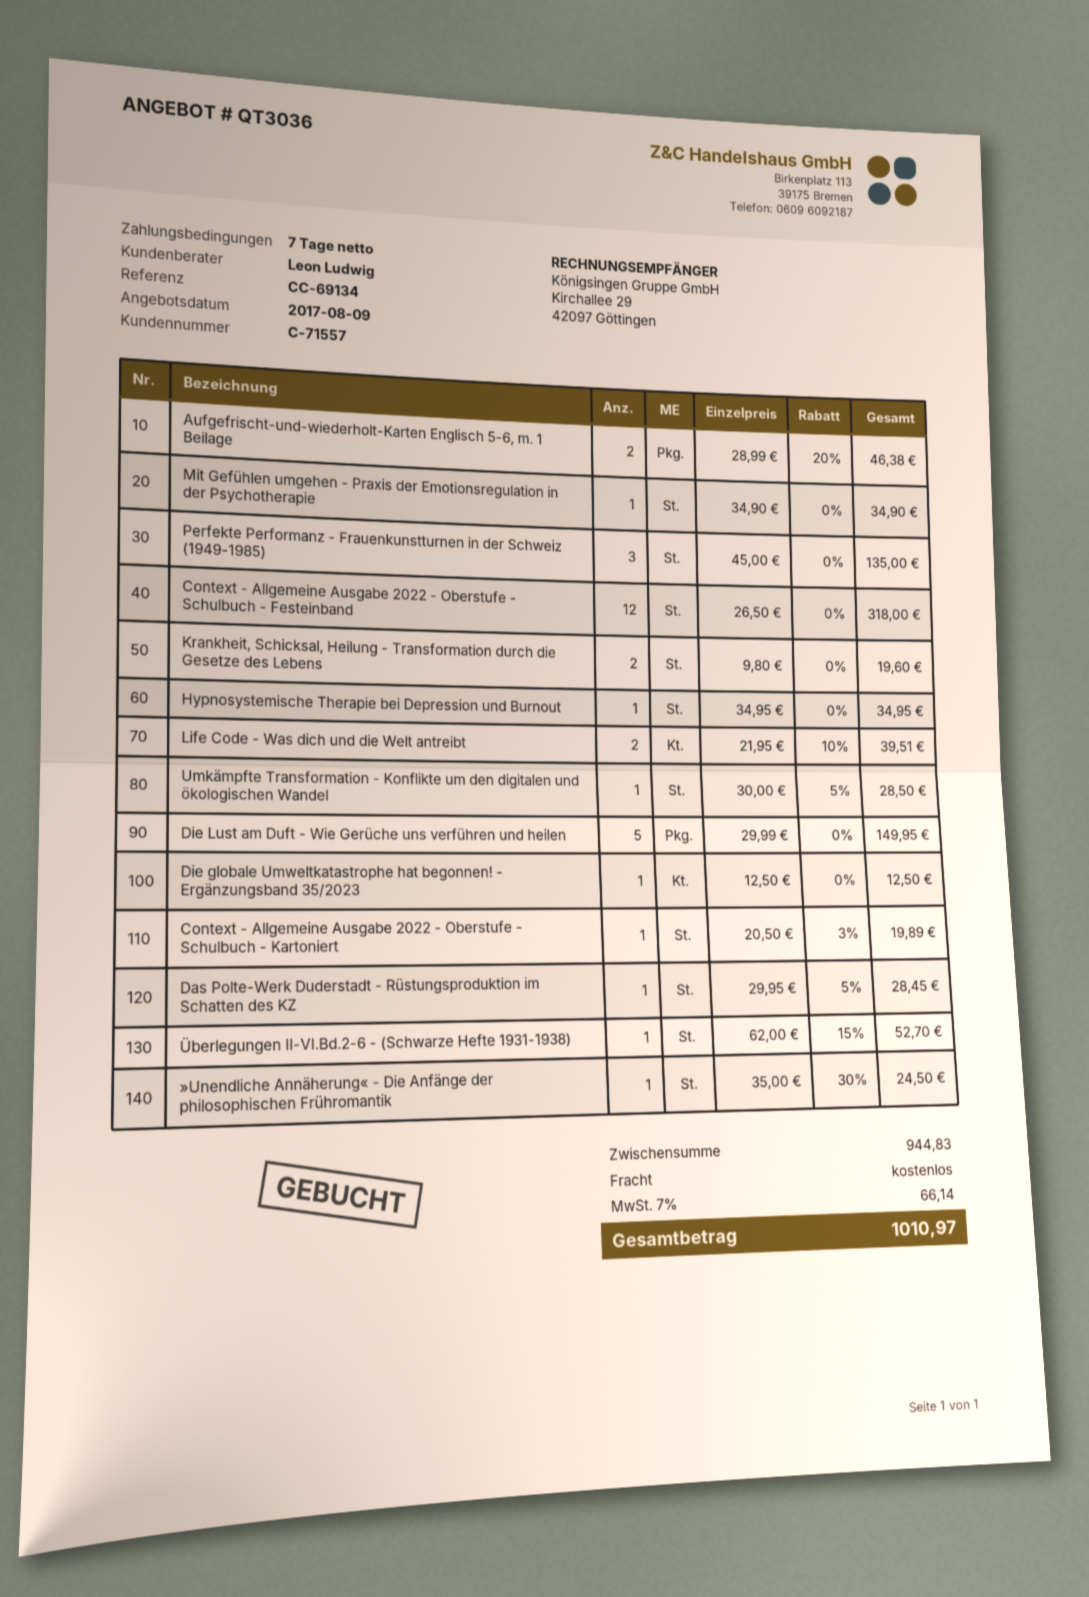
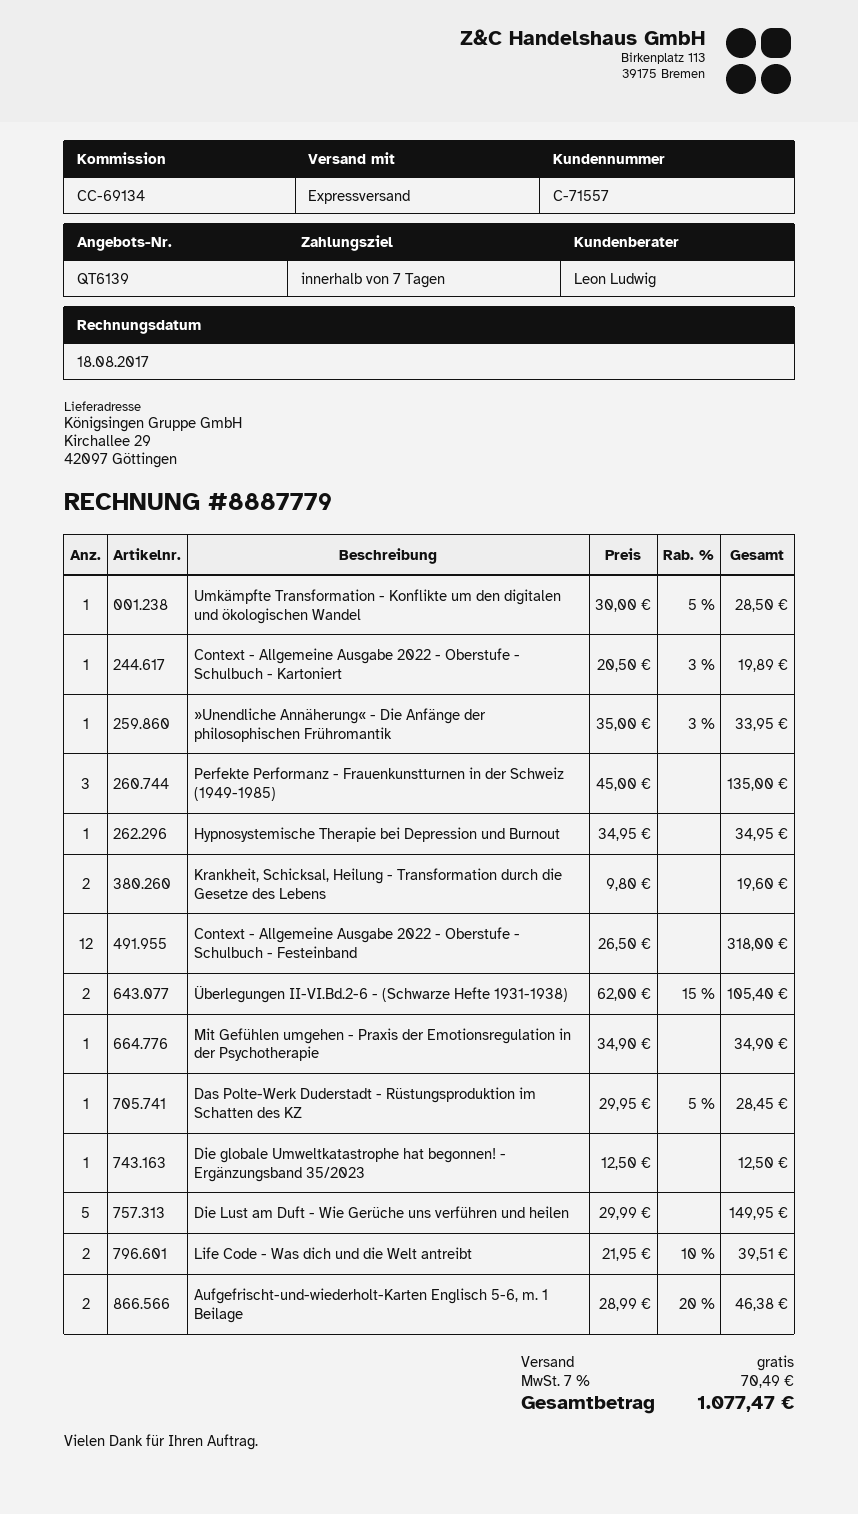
quote number: QT3036 -> QT6139
Überlegungen II-VI.Bd.2-6 - (Schwarze Hefte 1931-1938): 1 x 62.00 - 15% = 52.70 -> 2 x 62.00 - 15% = 105.40
»Unendliche Annäherung« - Die Anfänge der philosophischen Frühromantik: 1 x 35.00 - 30% = 24.50 -> 1 x 35.00 - 3% = 33.95
tax: 7% = 66.14 -> 7% = 70.49
total: 1010.97 -> 1077.47

